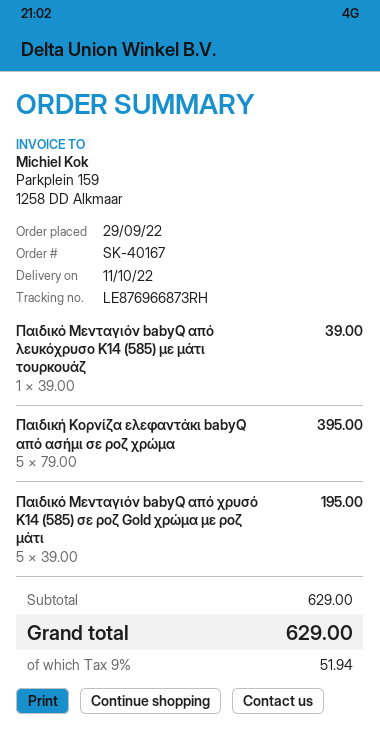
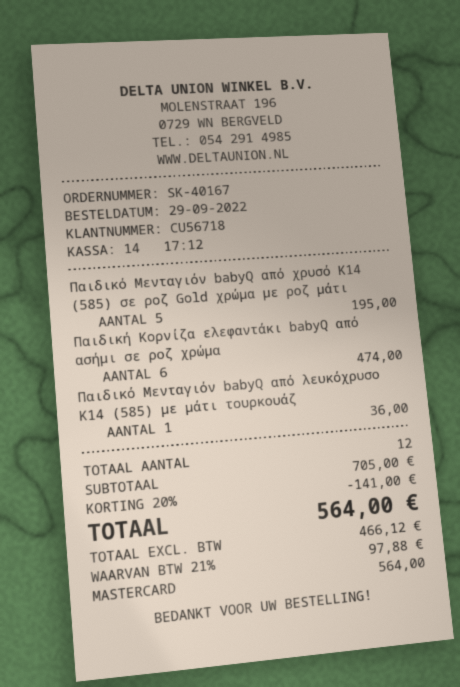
Παιδικό Μενταγιόν babyQ από λευκόχρυσο Κ14 (585) με μάτι τουρκουάζ: 1 for 39.00 -> 1 for 36.00
Παιδική Κορνίζα ελεφαντάκι babyQ από ασήμι σε ροζ χρώμα: 5 for 395.00 -> 6 for 474.00
subtotal: 629.00 -> 705.00
discount: none -> 20% = 141.00
tax: 9% = 51.94 -> 21% = 97.88
total: 629.00 -> 564.00

